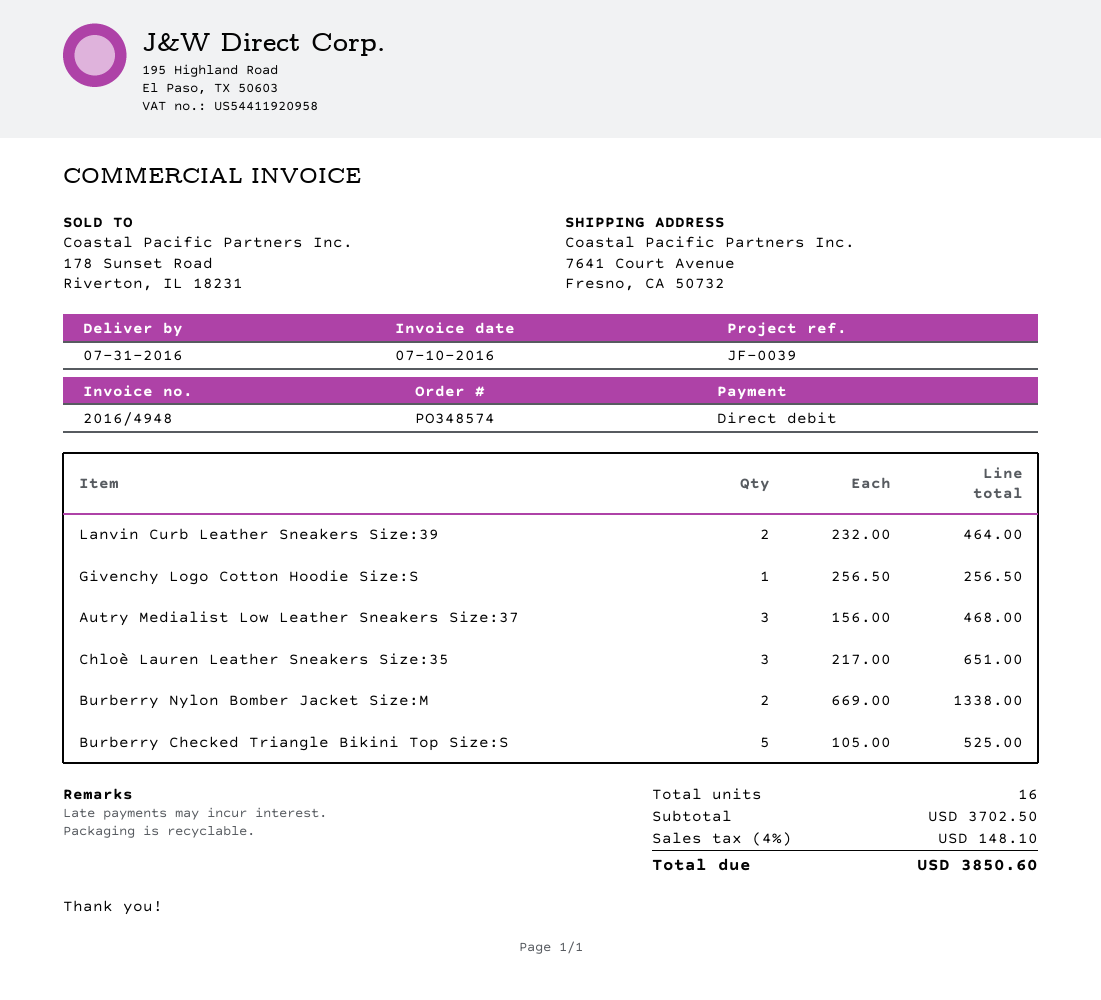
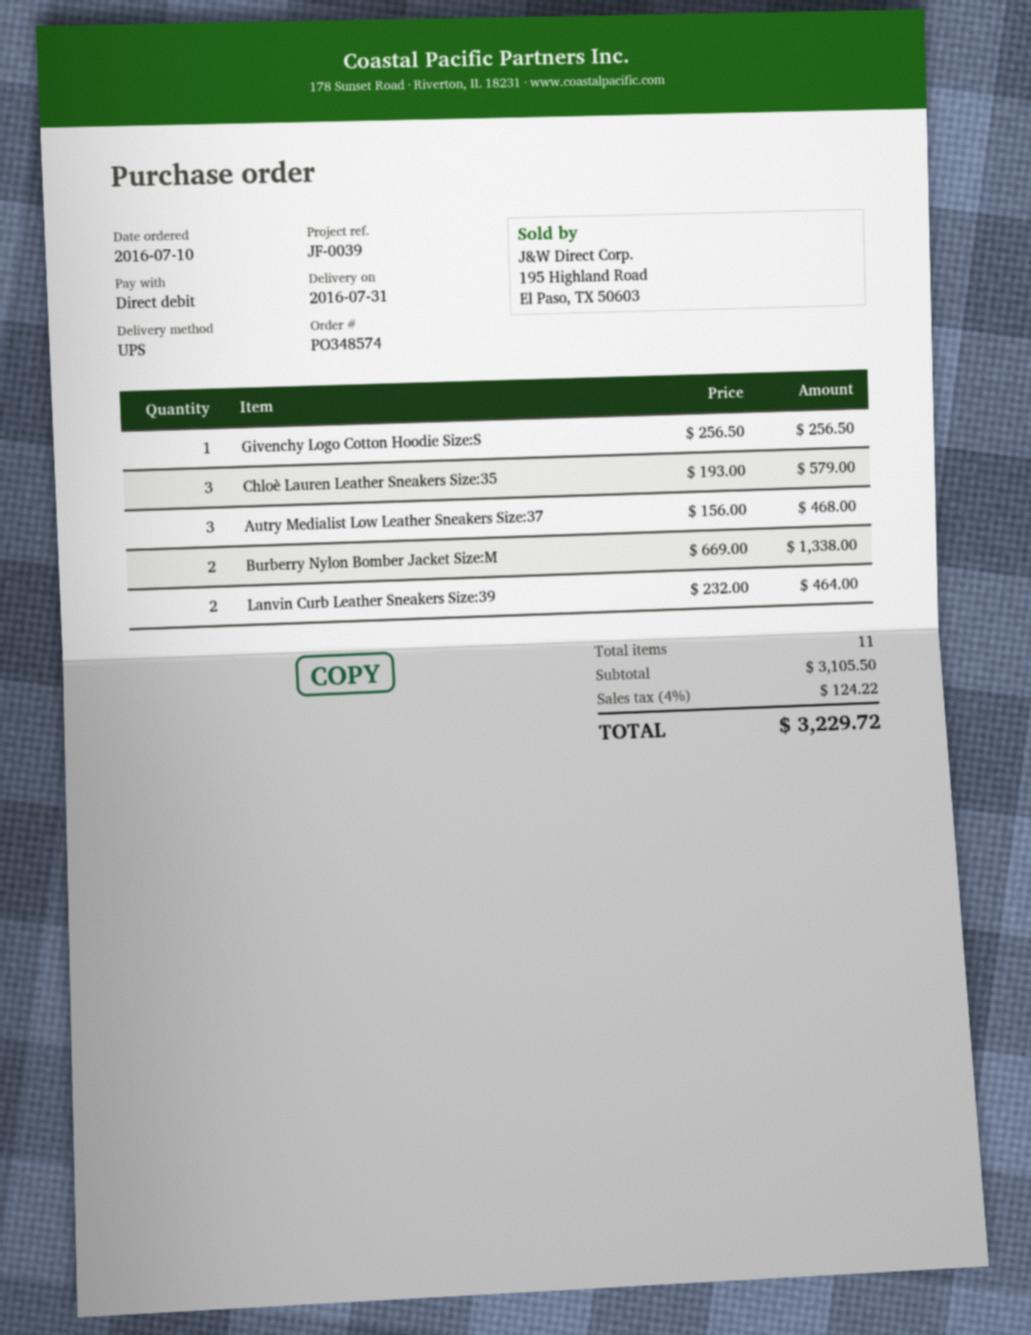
Chloè Lauren Leather Sneakers Size:35: 3 x 217.00 = 651.00 -> 3 x 193.00 = 579.00
Burberry Checked Triangle Bikini Top Size:S: 5 x 105.00 = 525.00 -> none
total quantity: 16 -> 11
subtotal: 3702.50 -> 3105.50
tax: 4% = 148.10 -> 4% = 124.22
total: 3850.60 -> 3229.72

